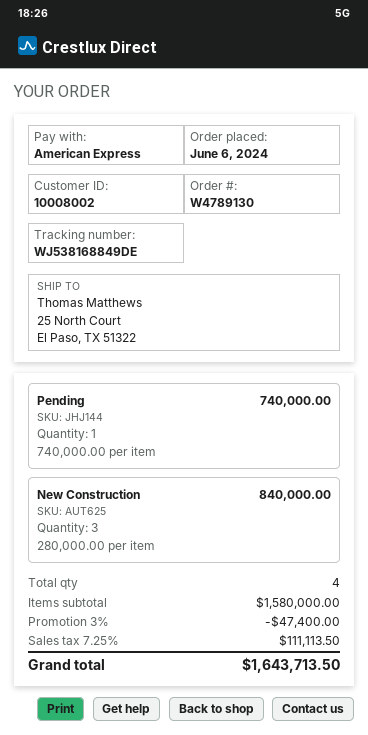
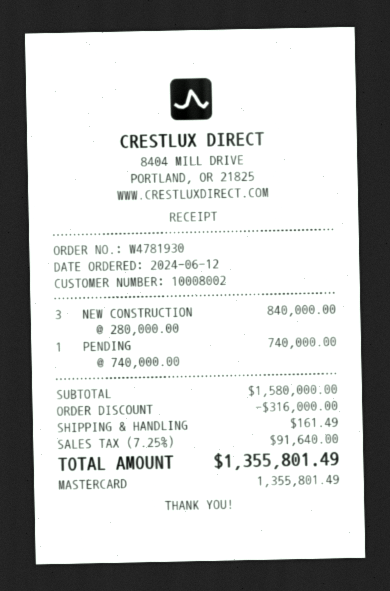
order number: W4789130 -> W4781930
order date: 2024-06-06 -> 2024-06-12
payment method: American Express -> Mastercard
discount: 47400.00 -> 316000.00
shipping: none -> 161.49
tax: 7.25% = 111113.50 -> 7.25% = 91640.00
total: 1643713.50 -> 1355801.49

